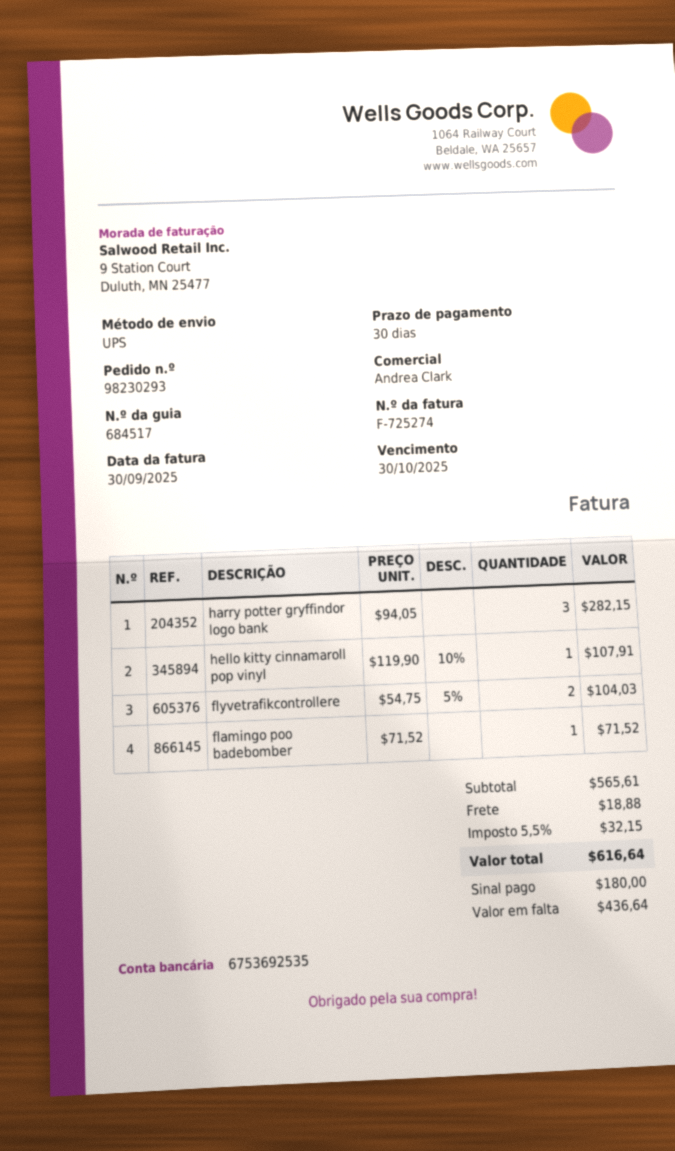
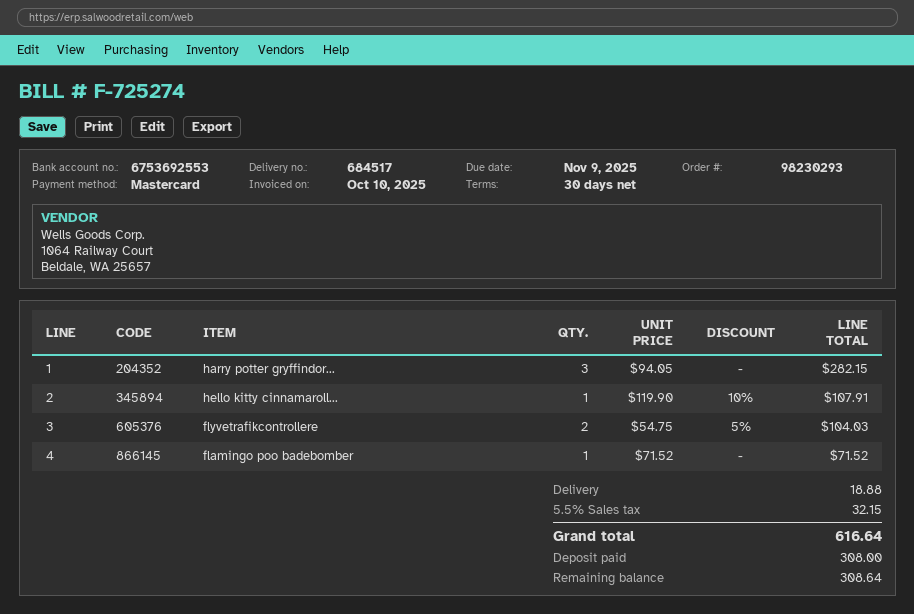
invoice date: 2025-09-30 -> 2025-10-10
due date: 2025-10-30 -> 2025-11-09
bank account: 6753692535 -> 6753692553
deposit: 180.00 -> 308.00
balance: 436.64 -> 308.64

